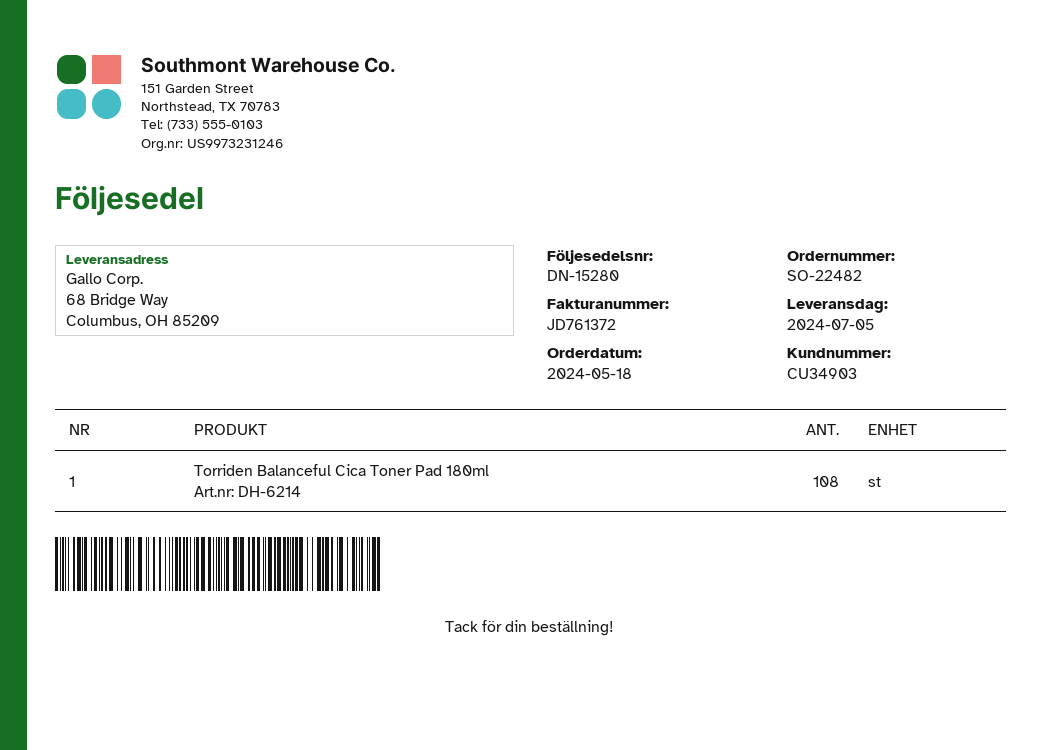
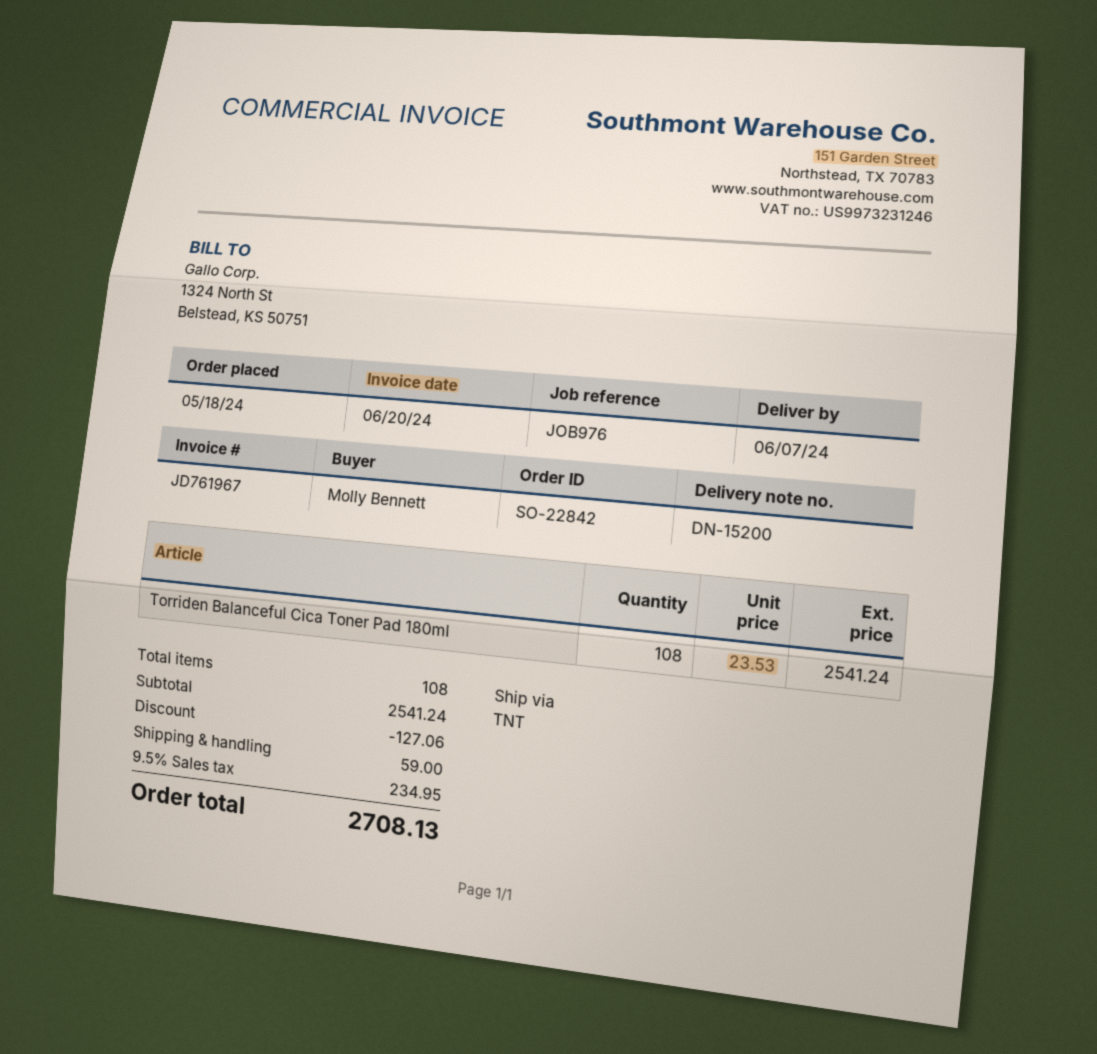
order number: SO-22482 -> SO-22842
delivery note number: DN-15280 -> DN-15200
delivery date: 2024-07-05 -> 2024-06-07
invoice number: JD761372 -> JD761967

